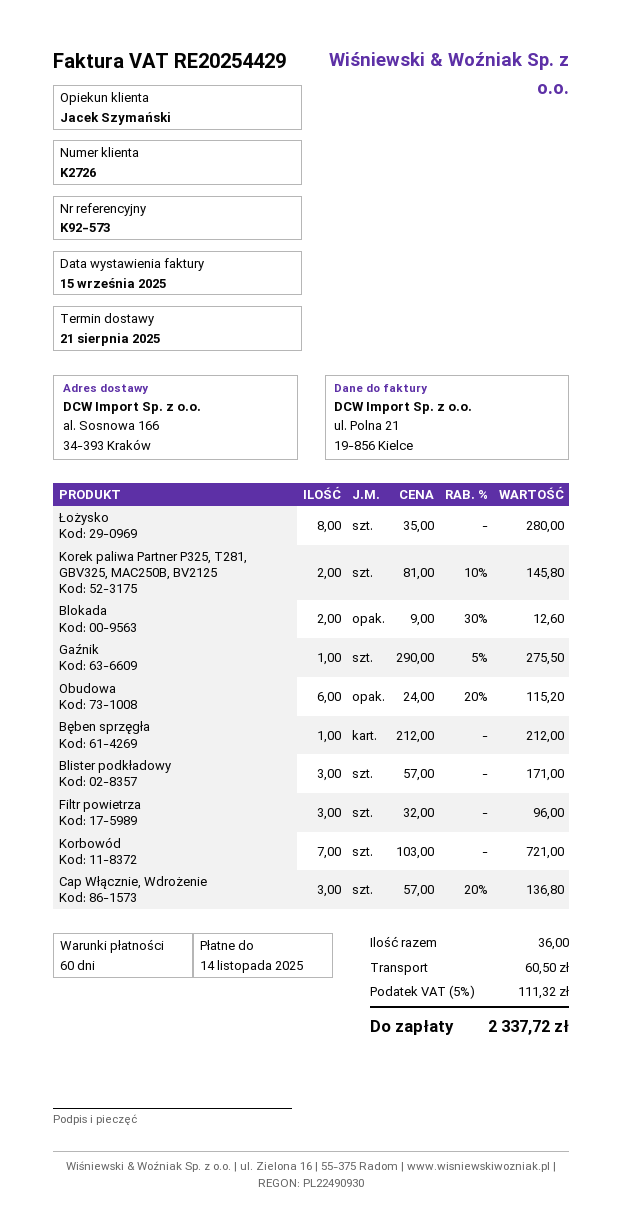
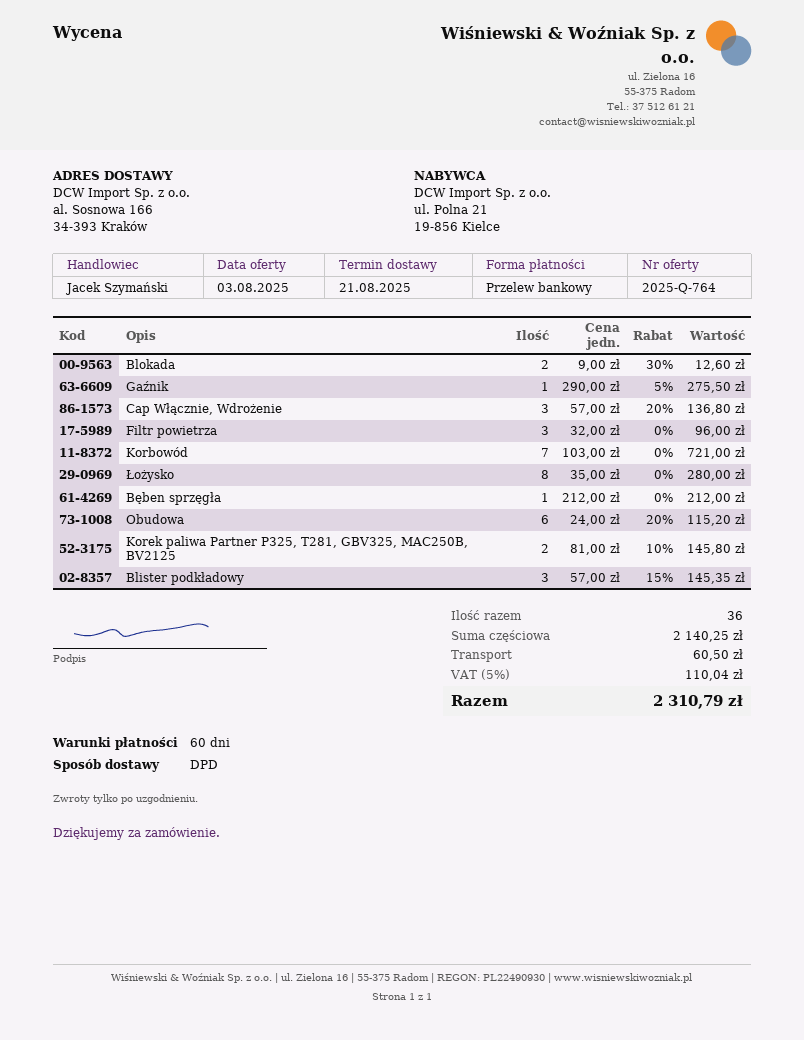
Blister podkładowy: 3 x 57.00 = 171.00 -> 3 x 57.00 - 15% = 145.35
tax: 5% = 111.32 -> 5% = 110.04
total: 2337.72 -> 2310.79

